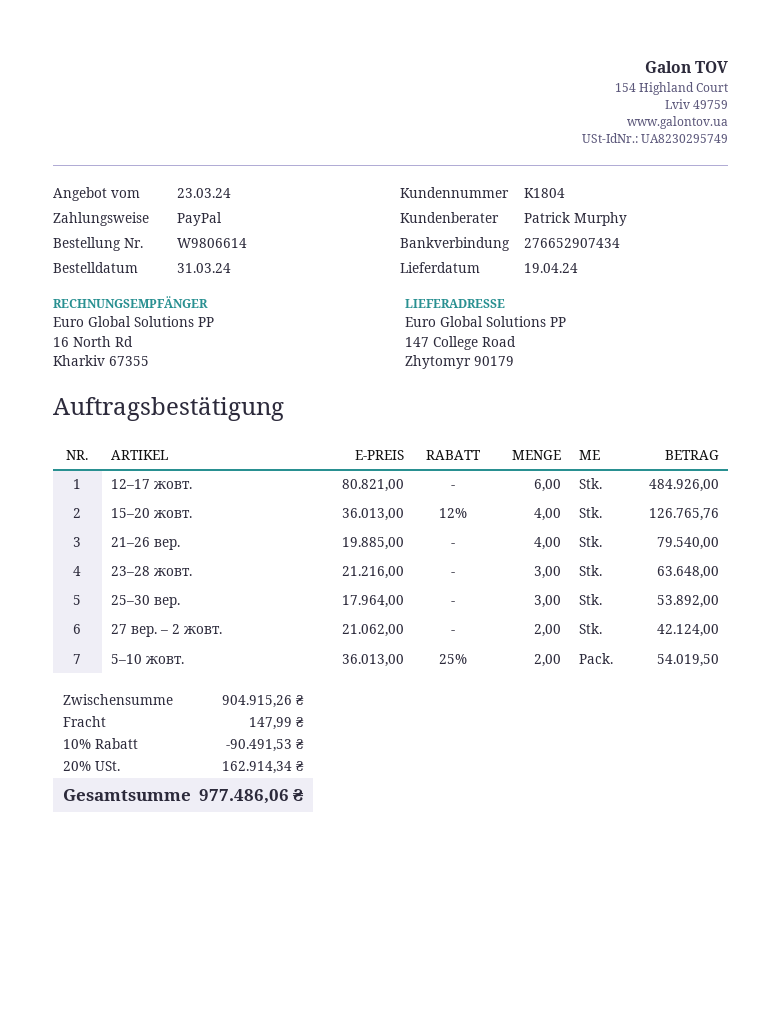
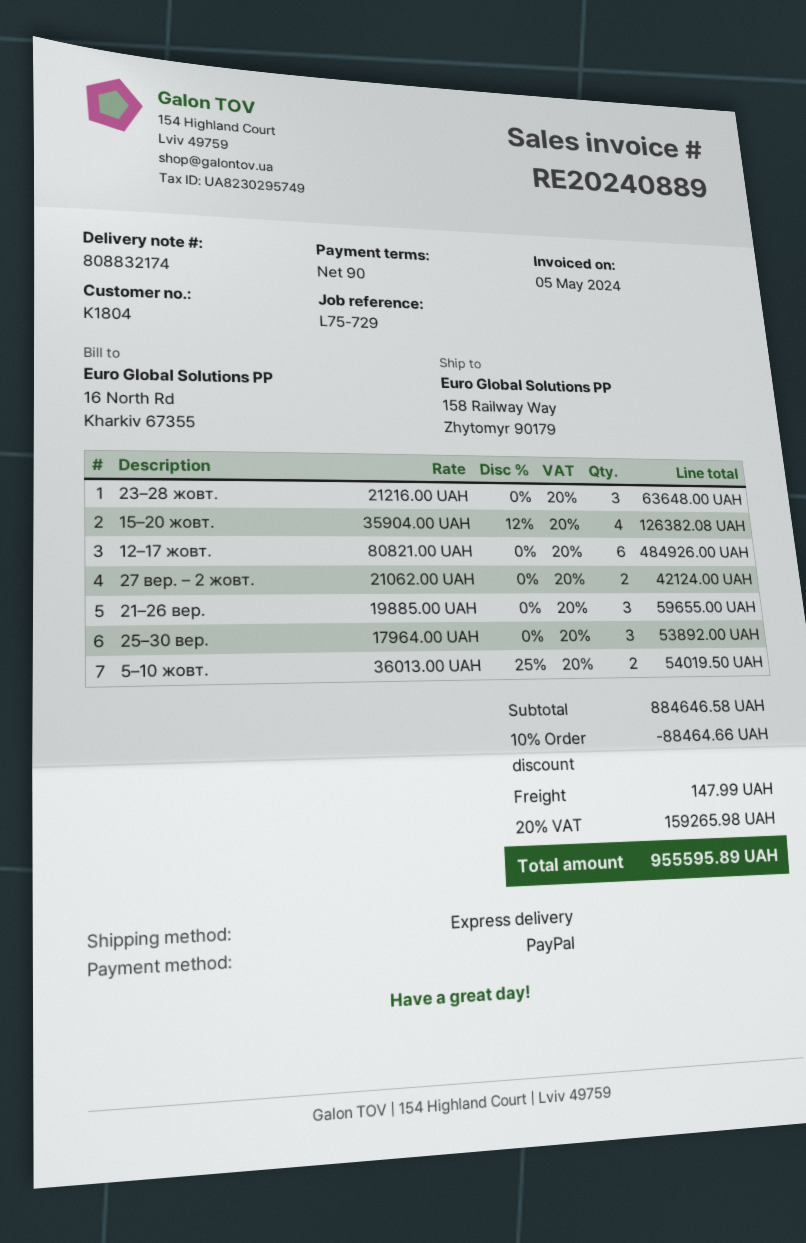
ship to: 147 College Road, Zhytomyr 90179 -> 158 Railway Way, Zhytomyr 90179
15–20 жовт.: 4 x 36013.00 - 12% = 126765.76 -> 4 x 35904.00 - 12% = 126382.08
21–26 вер.: 4 x 19885.00 = 79540.00 -> 3 x 19885.00 = 59655.00
subtotal: 904915.26 -> 884646.58
discount: 10% = 90491.53 -> 10% = 88464.66
tax: 20% = 162914.34 -> 20% = 159265.98
total: 977486.06 -> 955595.89

